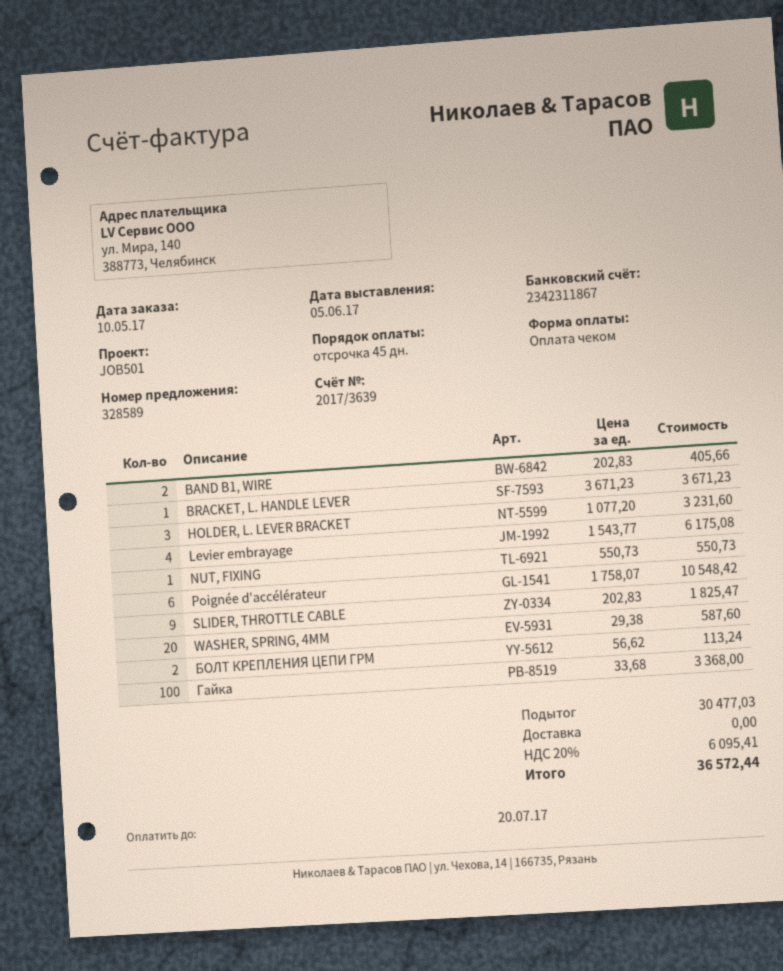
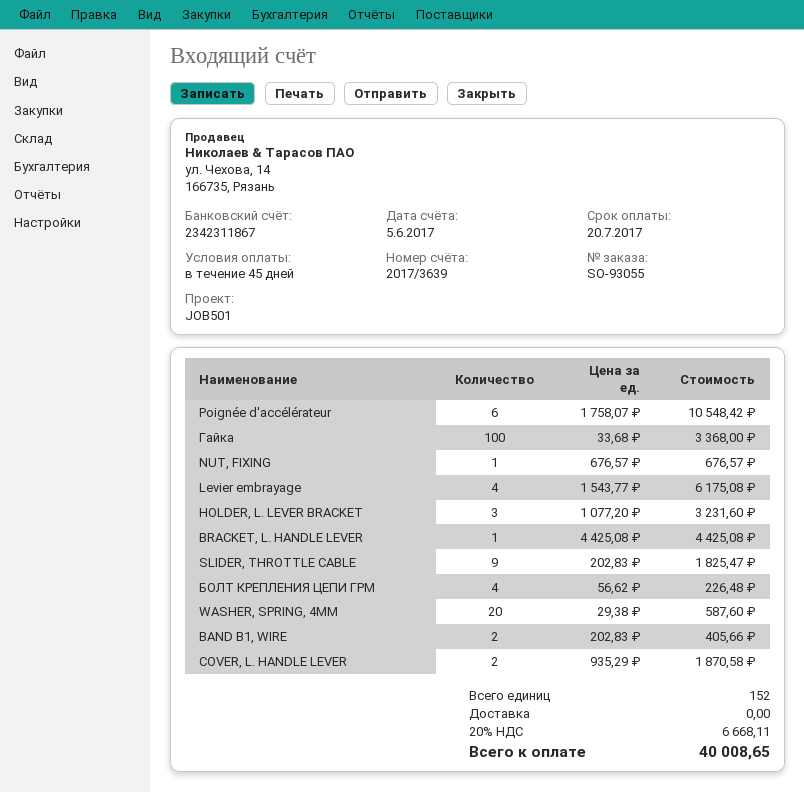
BRACKET, L. HANDLE LEVER: 1 x 3671.23 = 3671.23 -> 1 x 4425.08 = 4425.08
NUT, FIXING: 1 x 550.73 = 550.73 -> 1 x 676.57 = 676.57
БОЛТ КРЕПЛЕНИЯ ЦЕПИ ГРМ: 2 x 56.62 = 113.24 -> 4 x 56.62 = 226.48
COVER, L. HANDLE LEVER: none -> 2 x 935.29 = 1870.58
tax: 20% = 6095.41 -> 20% = 6668.11
total: 36572.44 -> 40008.65

